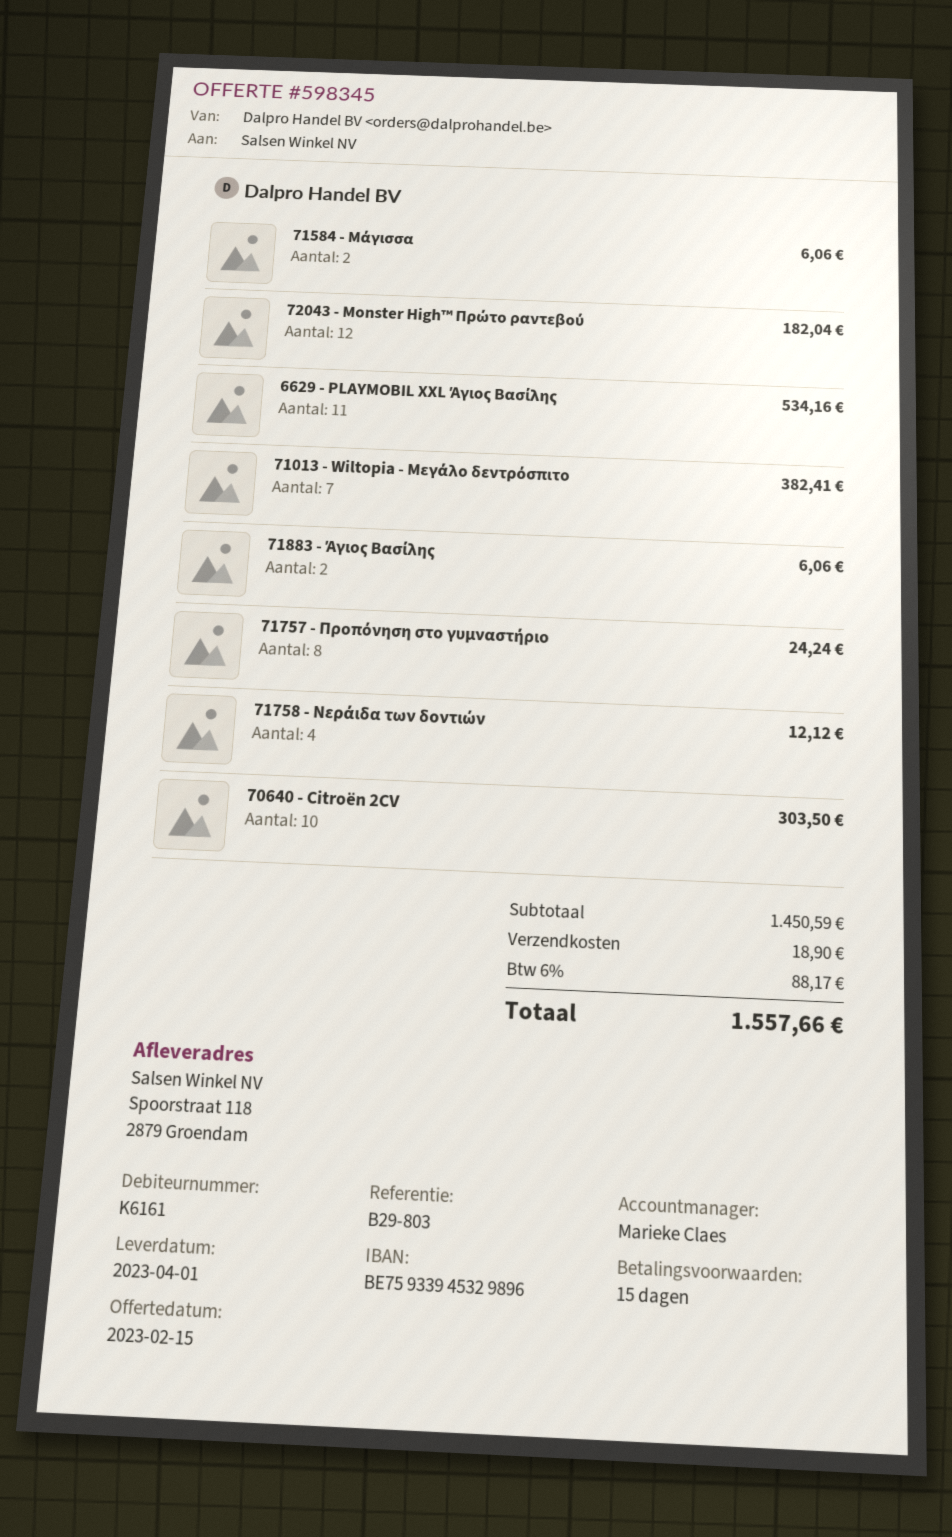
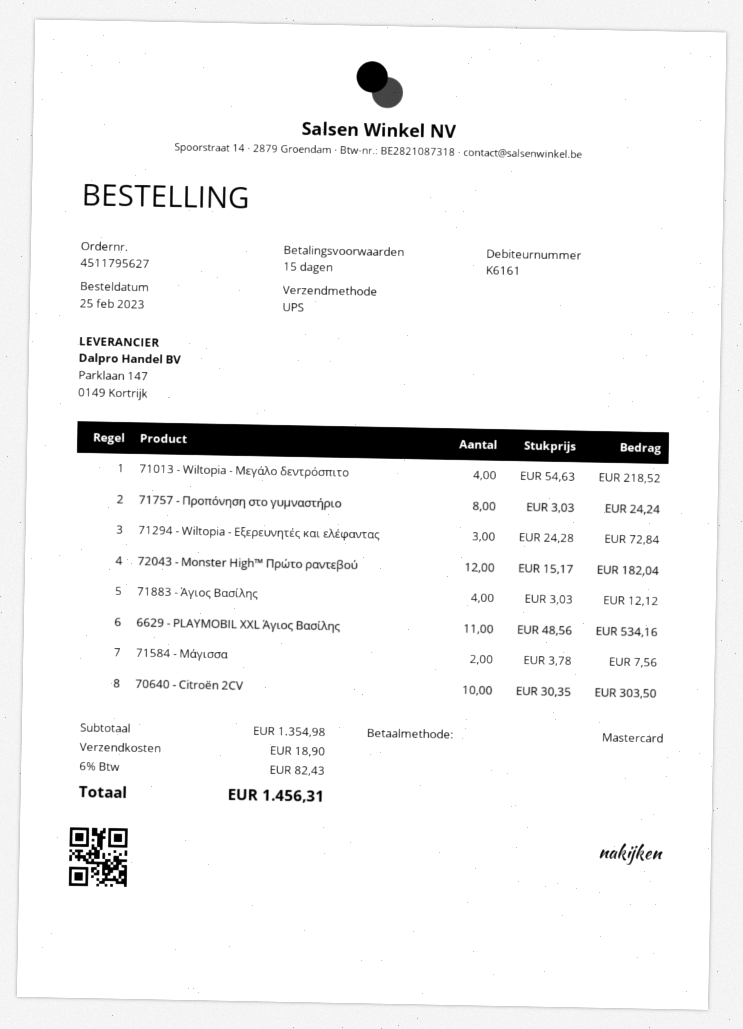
71584 - Μάγισσα: 2 for 6.06 -> 2 for 7.56
71013 - Wiltopia - Μεγάλο δεντρόσπιτο: 7 for 382.41 -> 4 for 218.52
71883 - Άγιος Βασίλης: 2 for 6.06 -> 4 for 12.12
71758 - Νεράιδα των δοντιών: 4 for 12.12 -> none
71294 - Wiltopia - Εξερευνητές και ελέφαντας: none -> 3 for 72.84
subtotal: 1450.59 -> 1354.98
tax: 6% = 88.17 -> 6% = 82.43
total: 1557.66 -> 1456.31

